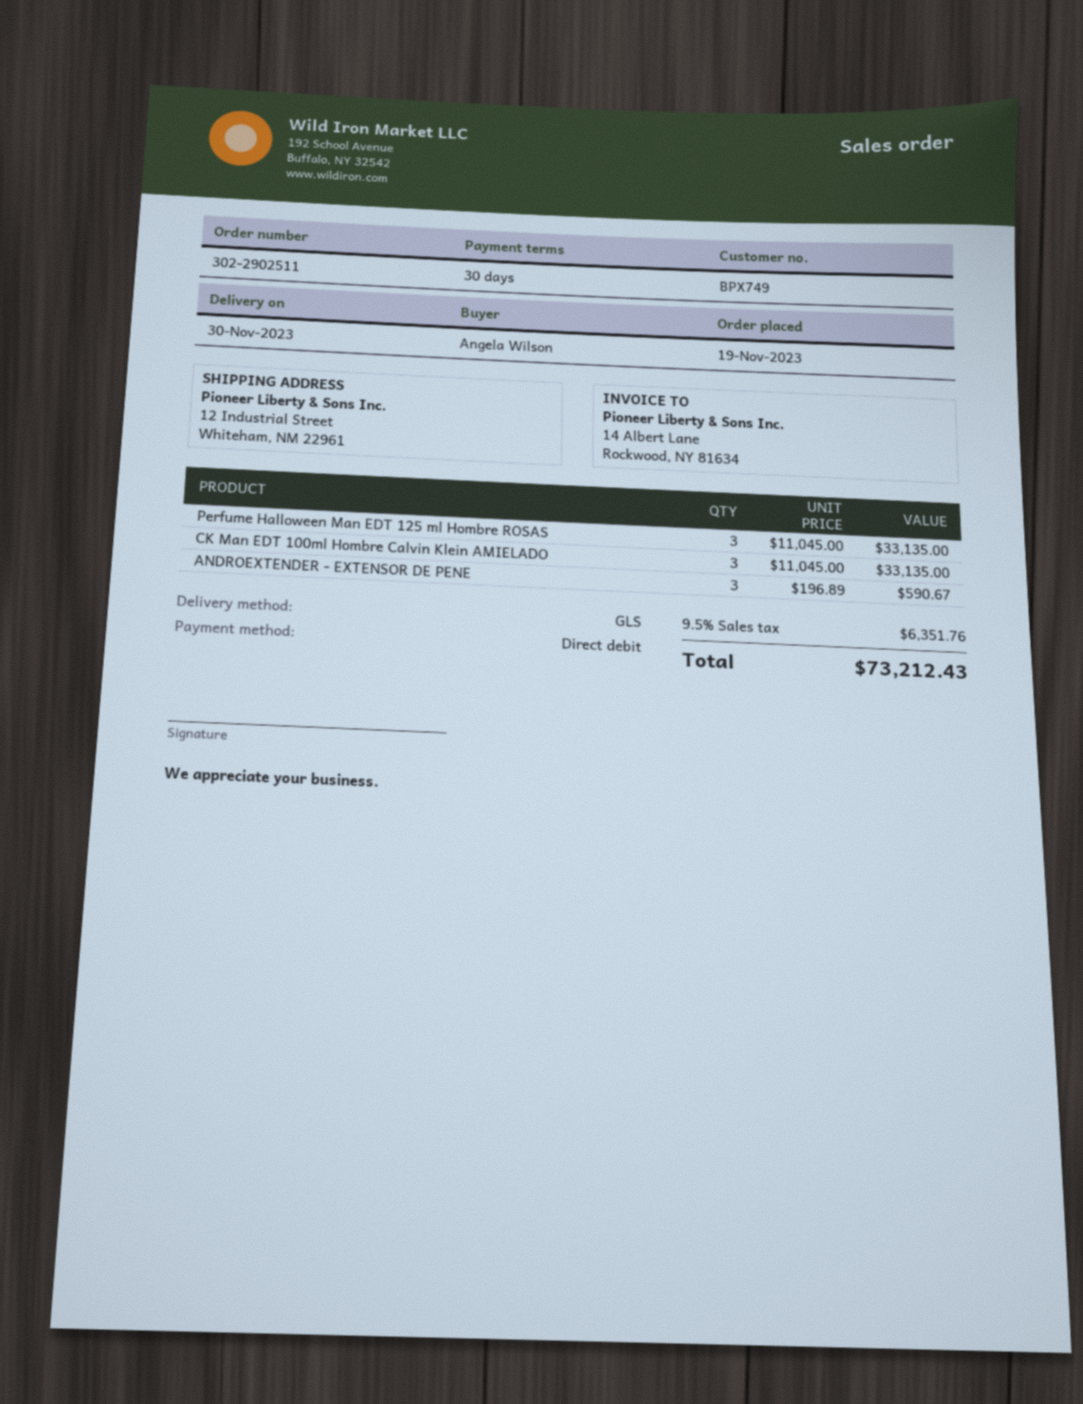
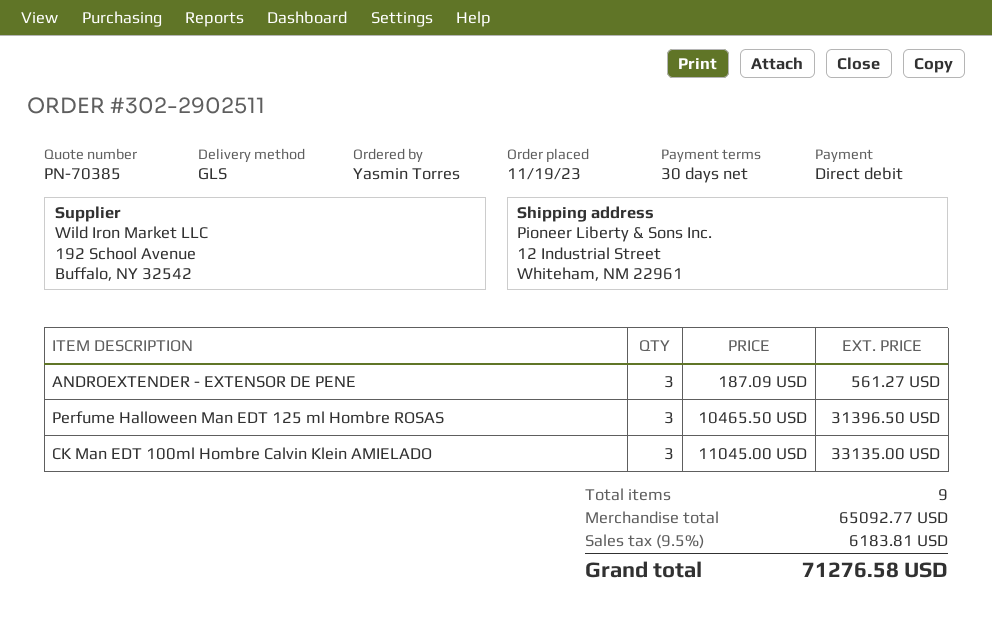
ordered by: Angela Wilson -> Yasmin Torres
Perfume Halloween Man EDT 125 ml Hombre ROSAS: 3 x 11045.00 = 33135.00 -> 3 x 10465.50 = 31396.50
ANDROEXTENDER - EXTENSOR DE PENE: 3 x 196.89 = 590.67 -> 3 x 187.09 = 561.27
tax: 9.5% = 6351.76 -> 9.5% = 6183.81
total: 73212.43 -> 71276.58

